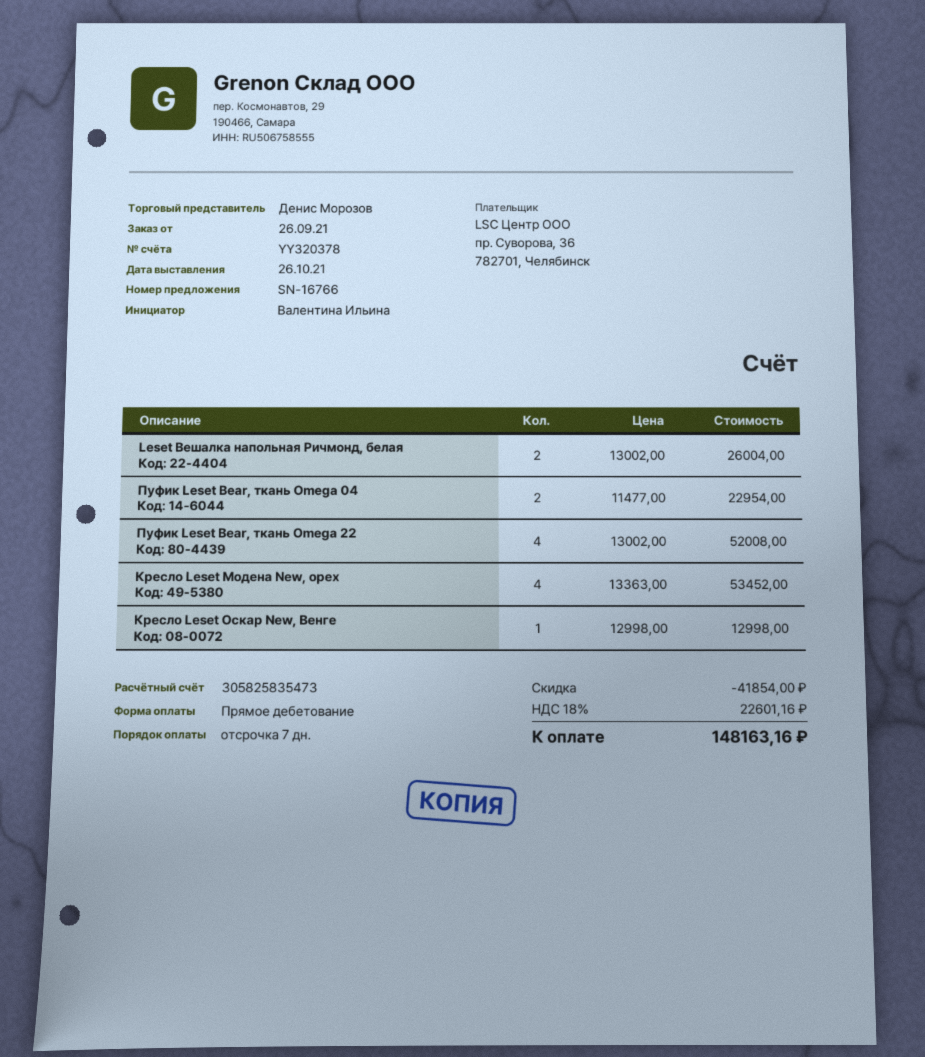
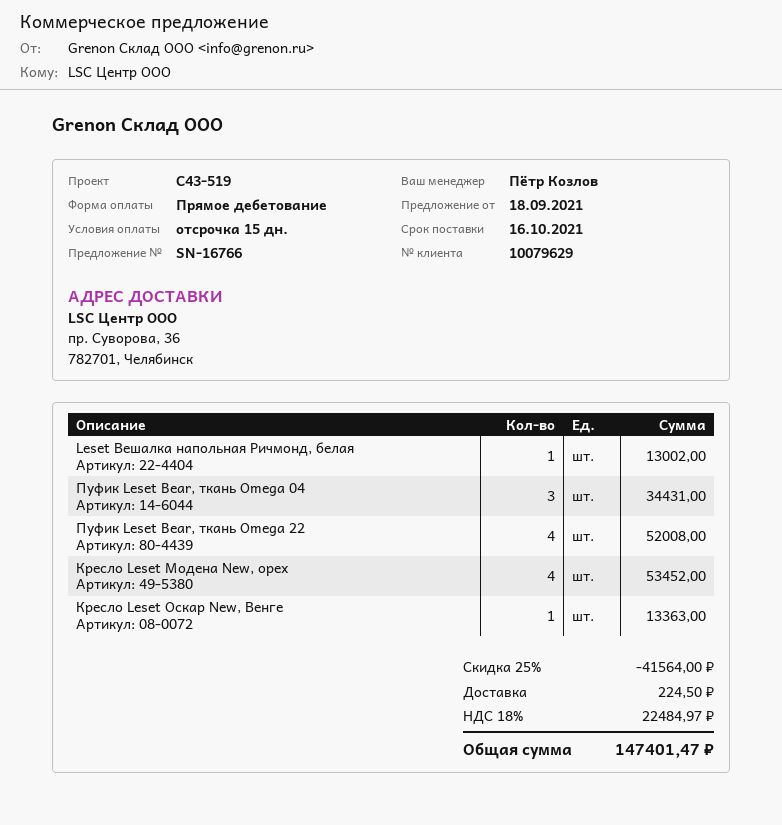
payment terms: 7 days -> 15 days
sales rep: Денис Морозов -> Пётр Козлов
Leset Вешалка напольная Ричмонд, белая: 2 for 26004.00 -> 1 for 13002.00
Пуфик Leset Bear, ткань Omega 04: 2 for 22954.00 -> 3 for 34431.00
Кресло Leset Оскар New, Венге: 1 for 12998.00 -> 1 for 13363.00
discount: 41854.00 -> 41564.00
shipping: none -> 224.50
tax: 18% = 22601.16 -> 18% = 22484.97
total: 148163.16 -> 147401.47

